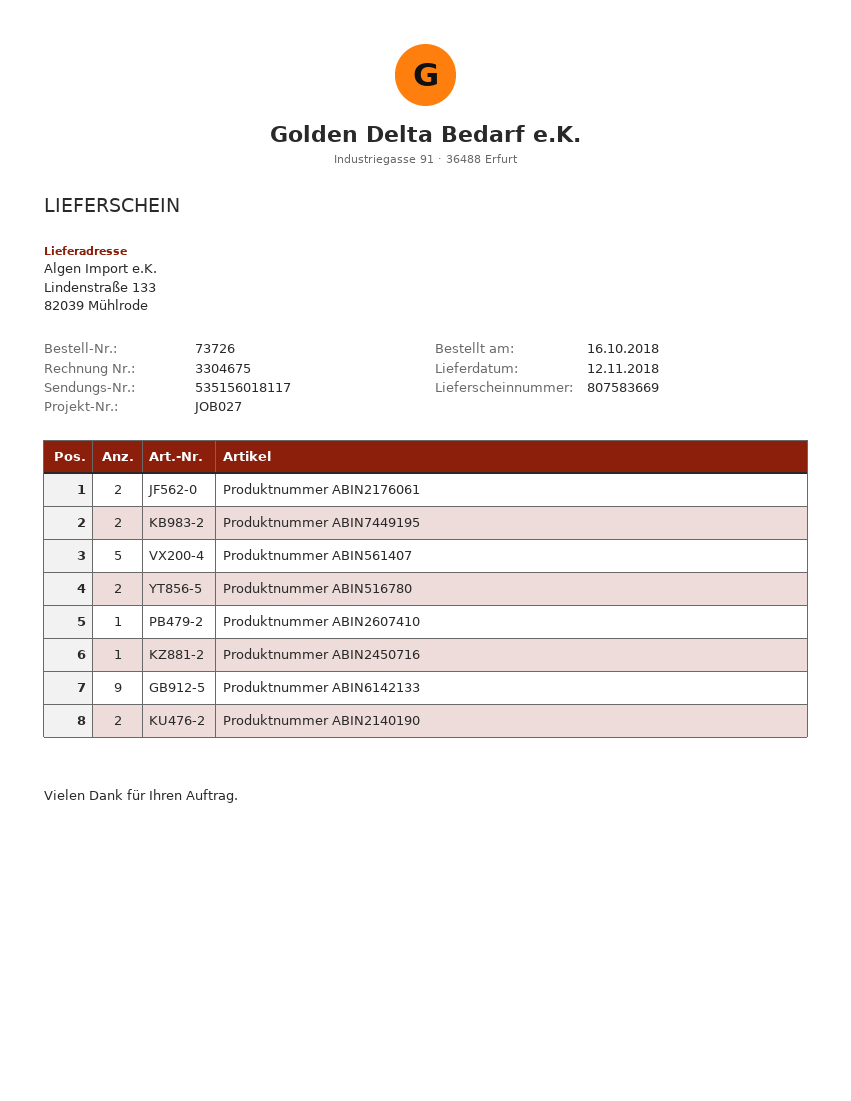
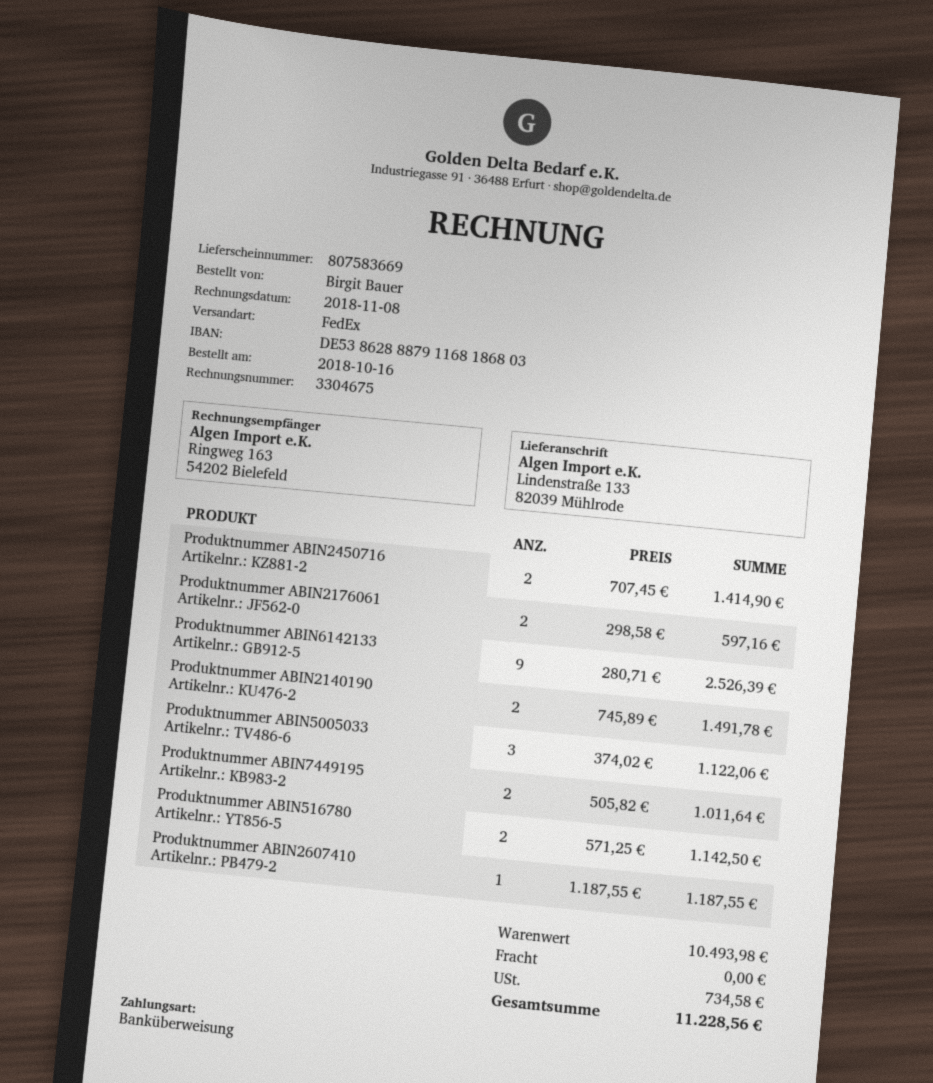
Produktnummer ABIN561407: 5 -> none
Produktnummer ABIN2450716: 1 -> 2
Produktnummer ABIN5005033: none -> 3

